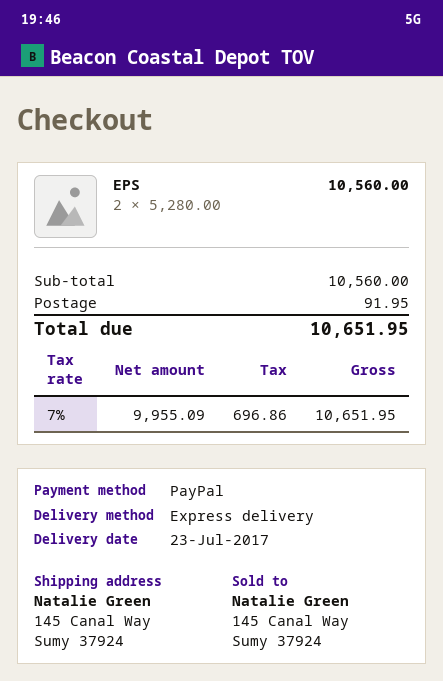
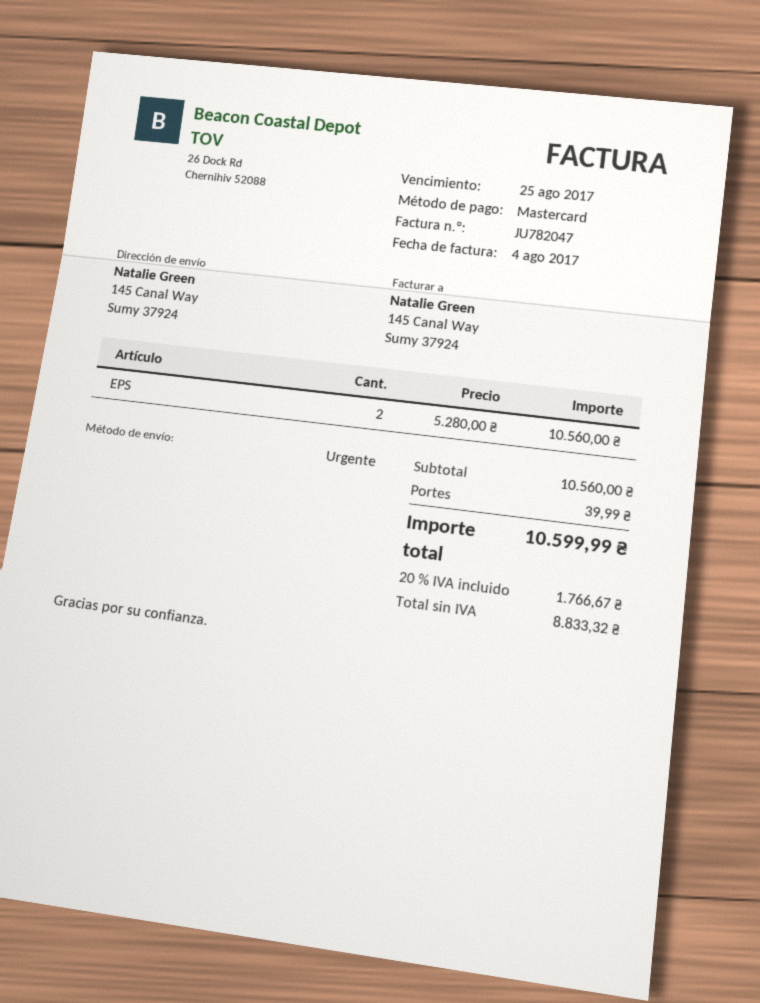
payment method: PayPal -> Mastercard
shipping: 91.95 -> 39.99
net: 9955.09 -> 8833.32
tax: 7% = 696.86 -> 20% = 1766.67
total: 10651.95 -> 10599.99

